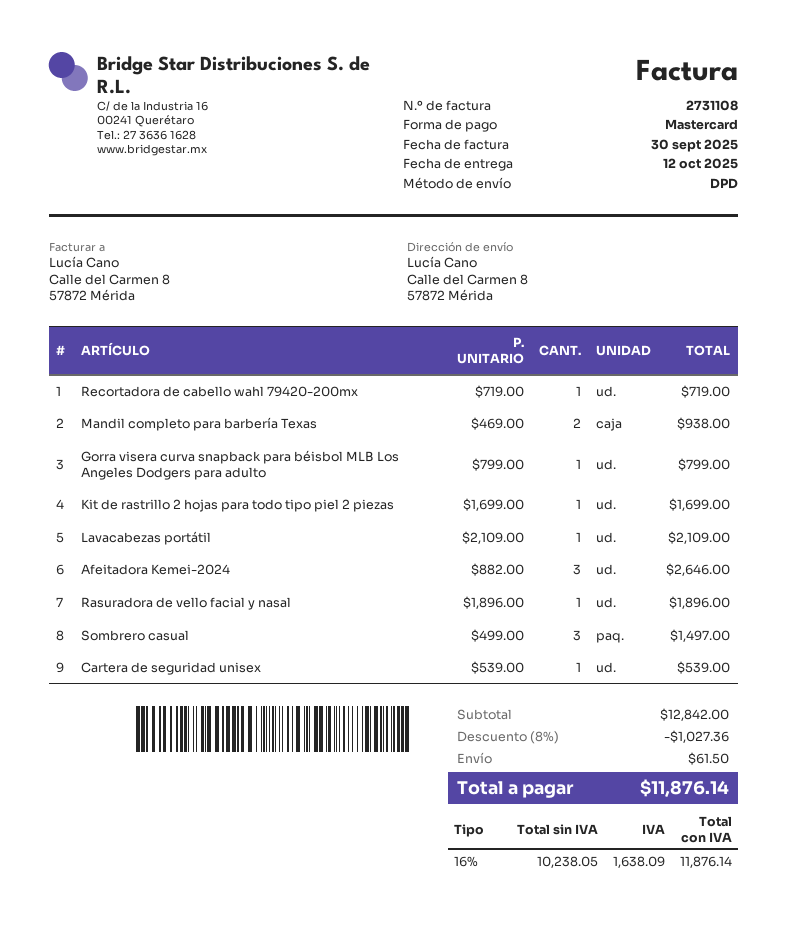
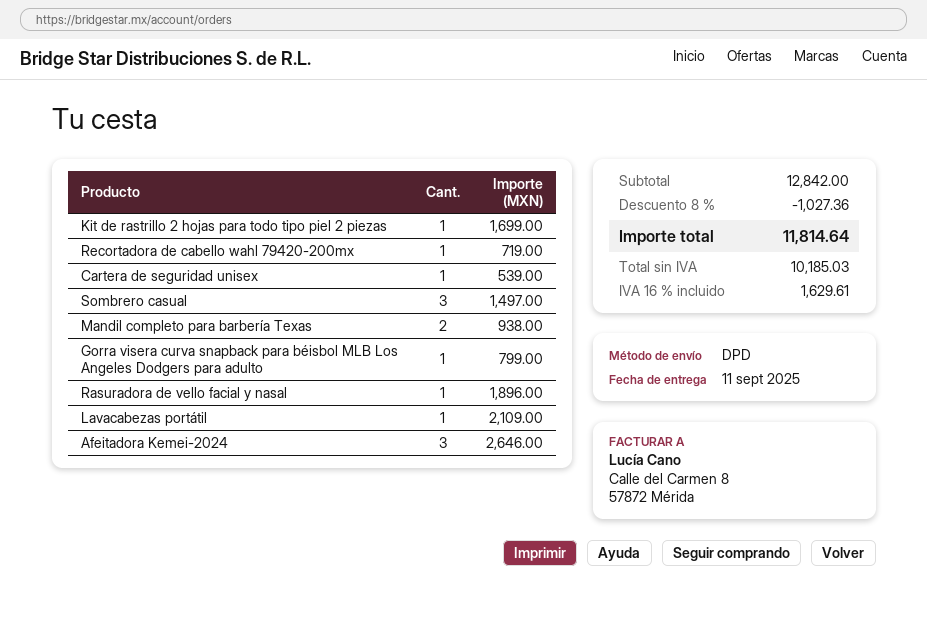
delivery date: 2025-10-12 -> 2025-09-11
shipping: 61.50 -> none
net: 10238.05 -> 10185.03
tax: 16% = 1638.09 -> 16% = 1629.61
total: 11876.14 -> 11814.64

